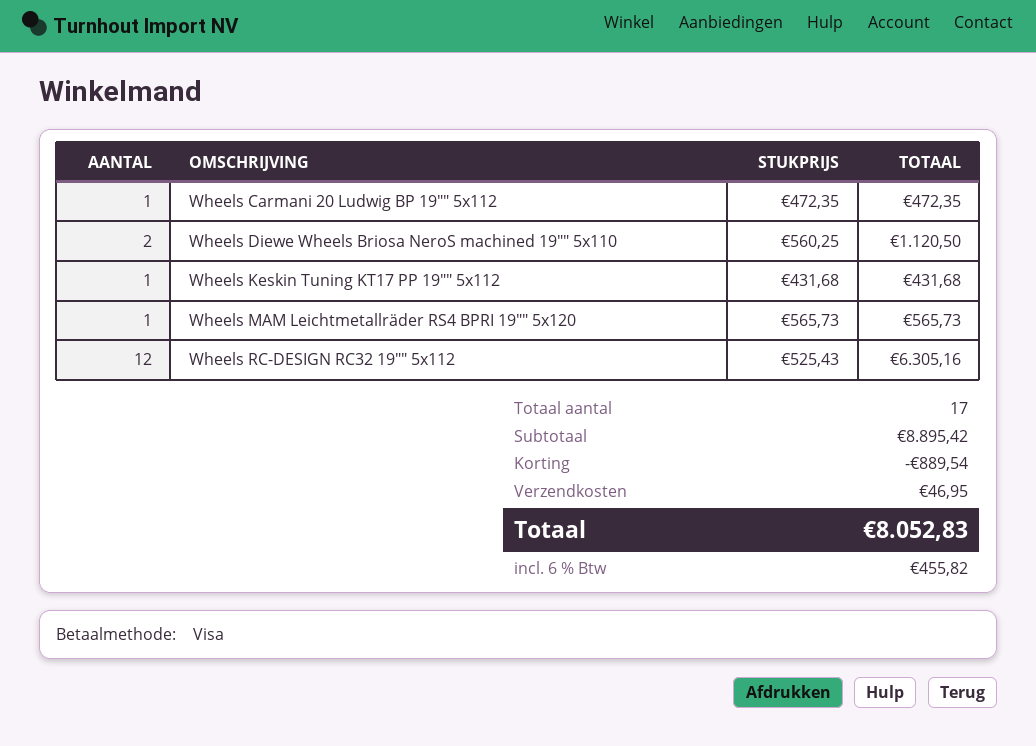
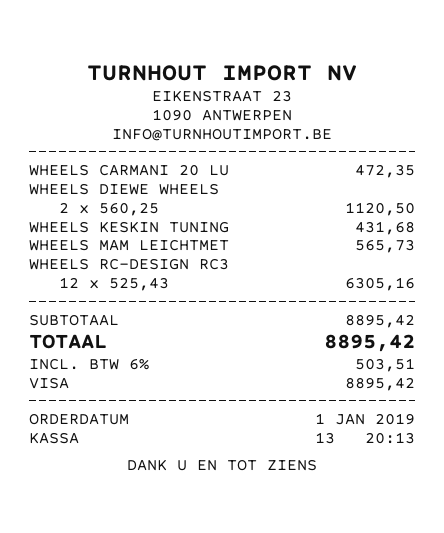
discount: 889.54 -> none
shipping: 46.95 -> none
tax: 6% = 455.82 -> 6% = 503.51
total: 8052.83 -> 8895.42

